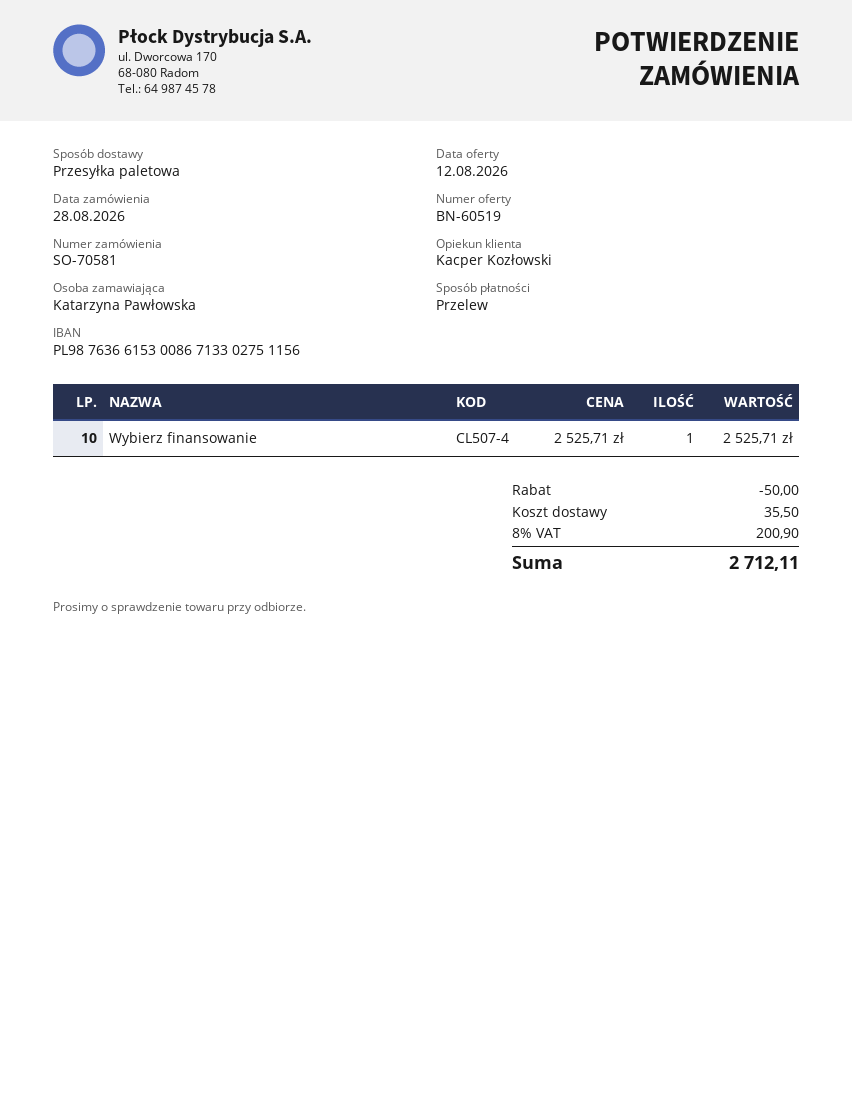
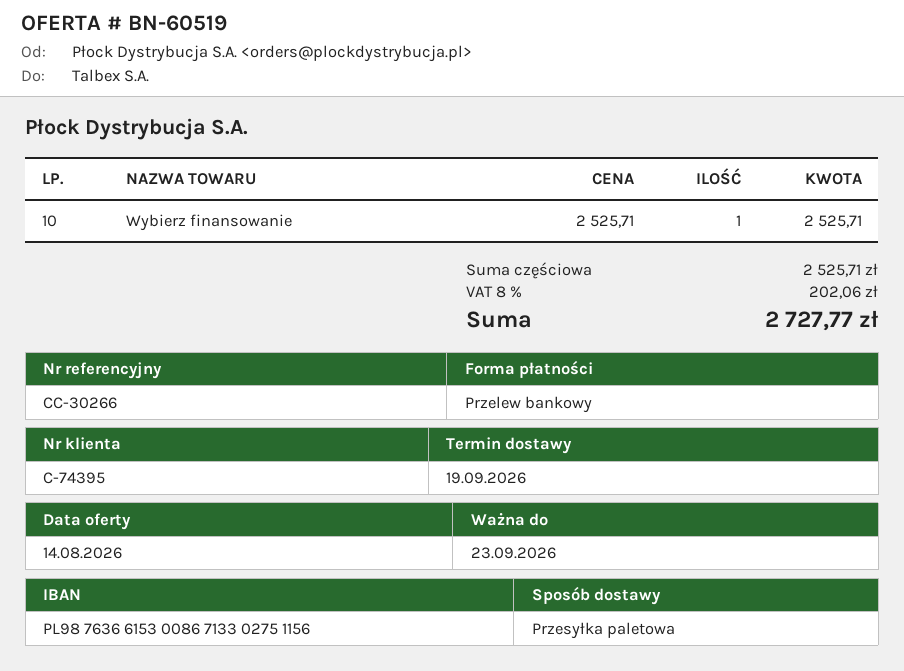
quote date: 2026-08-12 -> 2026-08-14
discount: 50.00 -> none
shipping: 35.50 -> none
tax: 8% = 200.90 -> 8% = 202.06
total: 2712.11 -> 2727.77

